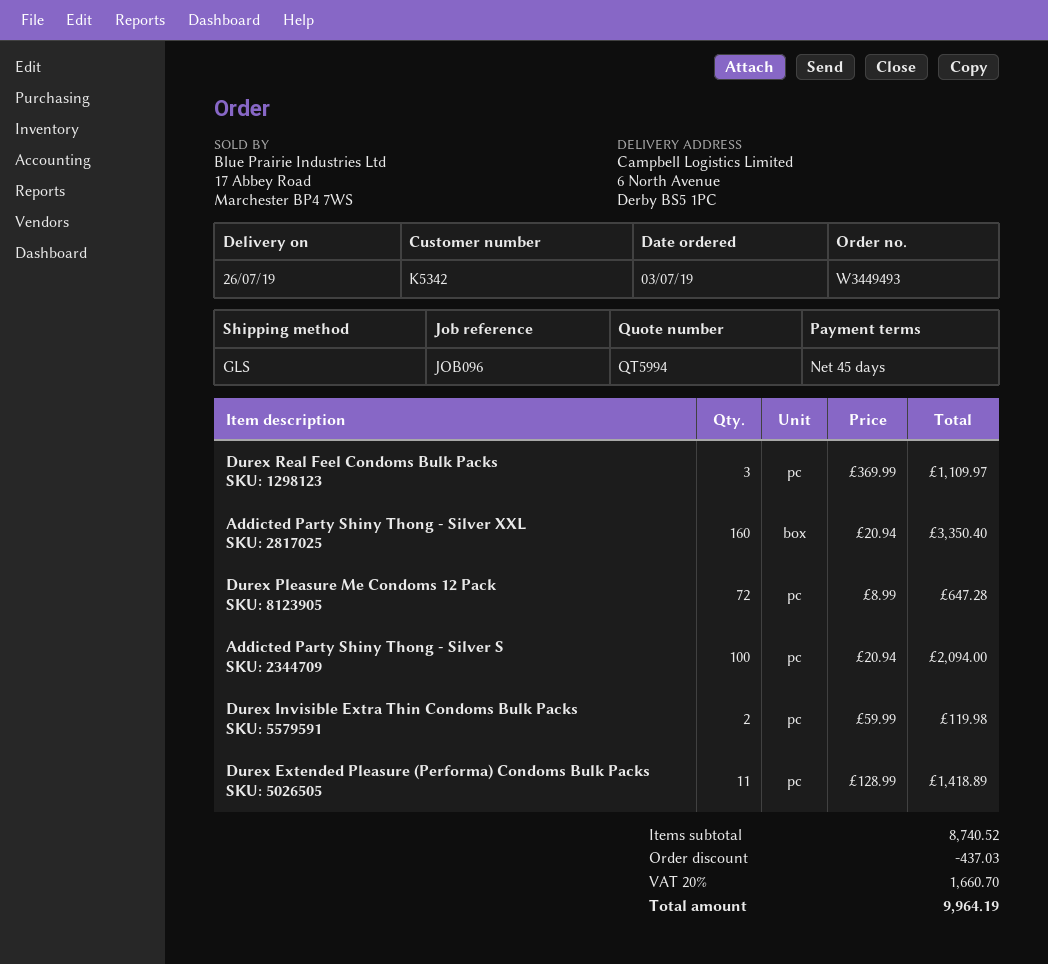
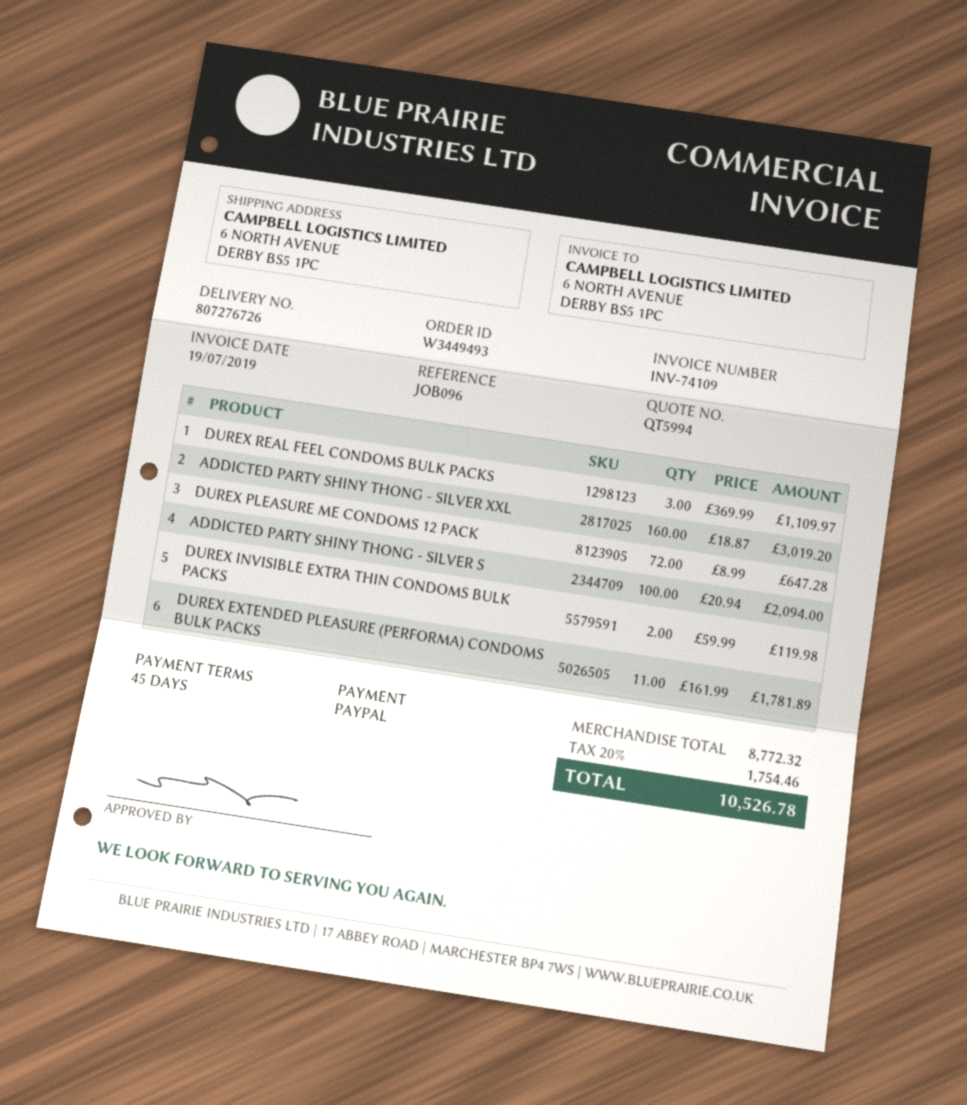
Addicted Party Shiny Thong - Silver XXL: 160 x 20.94 = 3350.40 -> 160 x 18.87 = 3019.20
Durex Extended Pleasure (Performa) Condoms Bulk Packs: 11 x 128.99 = 1418.89 -> 11 x 161.99 = 1781.89
subtotal: 8740.52 -> 8772.32
discount: 437.03 -> none
tax: 20% = 1660.70 -> 20% = 1754.46
total: 9964.19 -> 10526.78

